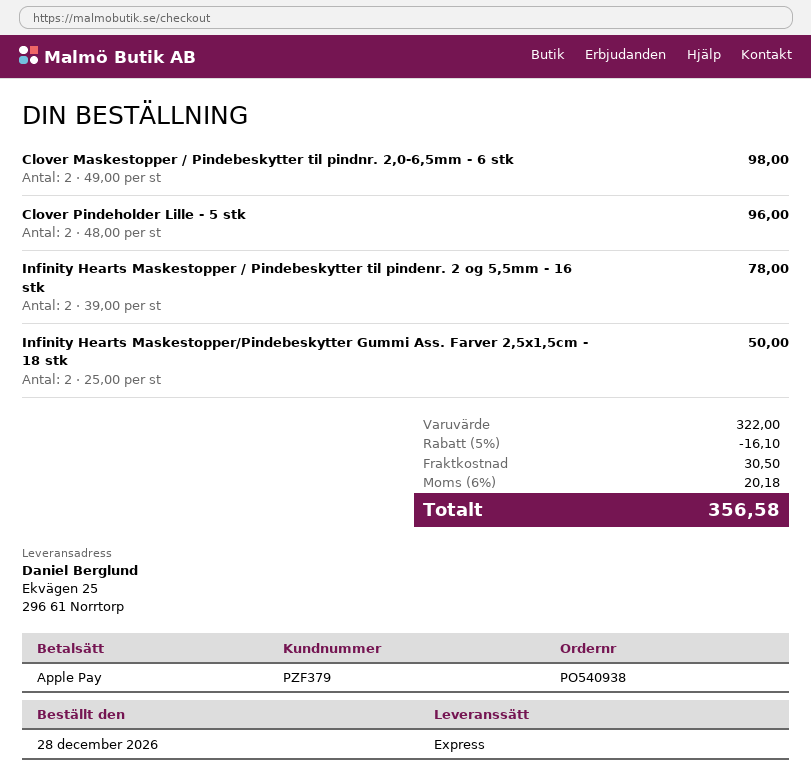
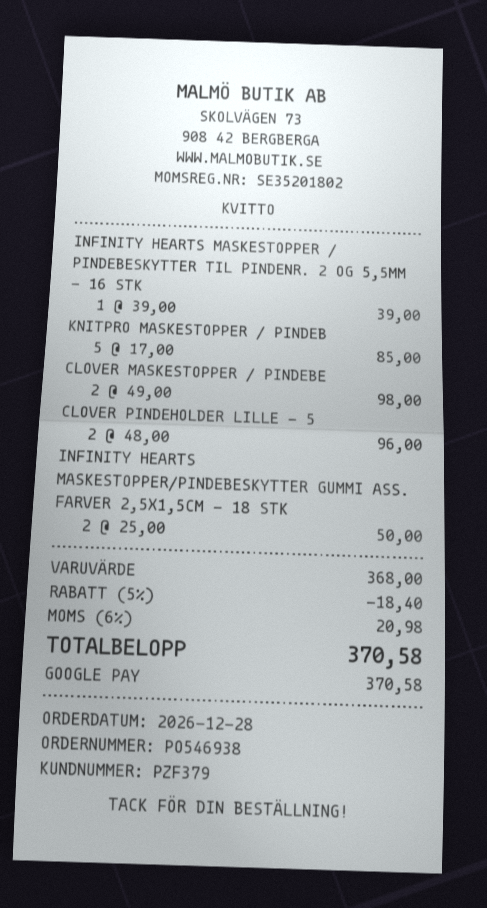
order number: PO540938 -> PO546938
payment method: Apple Pay -> Google Pay
Infinity Hearts Maskestopper / Pindebeskytter til pindenr. 2 og 5,5mm - 16 stk: 2 x 39.00 = 78.00 -> 1 x 39.00 = 39.00
KNITPRO MASKESTOPPER / PINDEB: none -> 5 x 17.00 = 85.00
subtotal: 322.00 -> 368.00
discount: 5% = 16.10 -> 5% = 18.40
shipping: 30.50 -> none
tax: 6% = 20.18 -> 6% = 20.98
total: 356.58 -> 370.58

